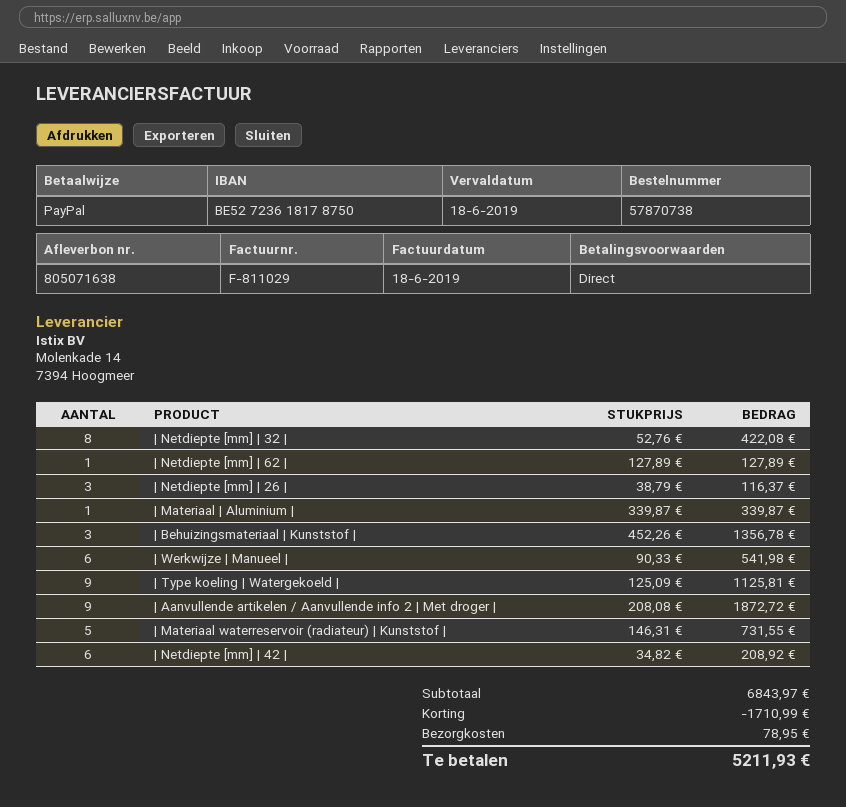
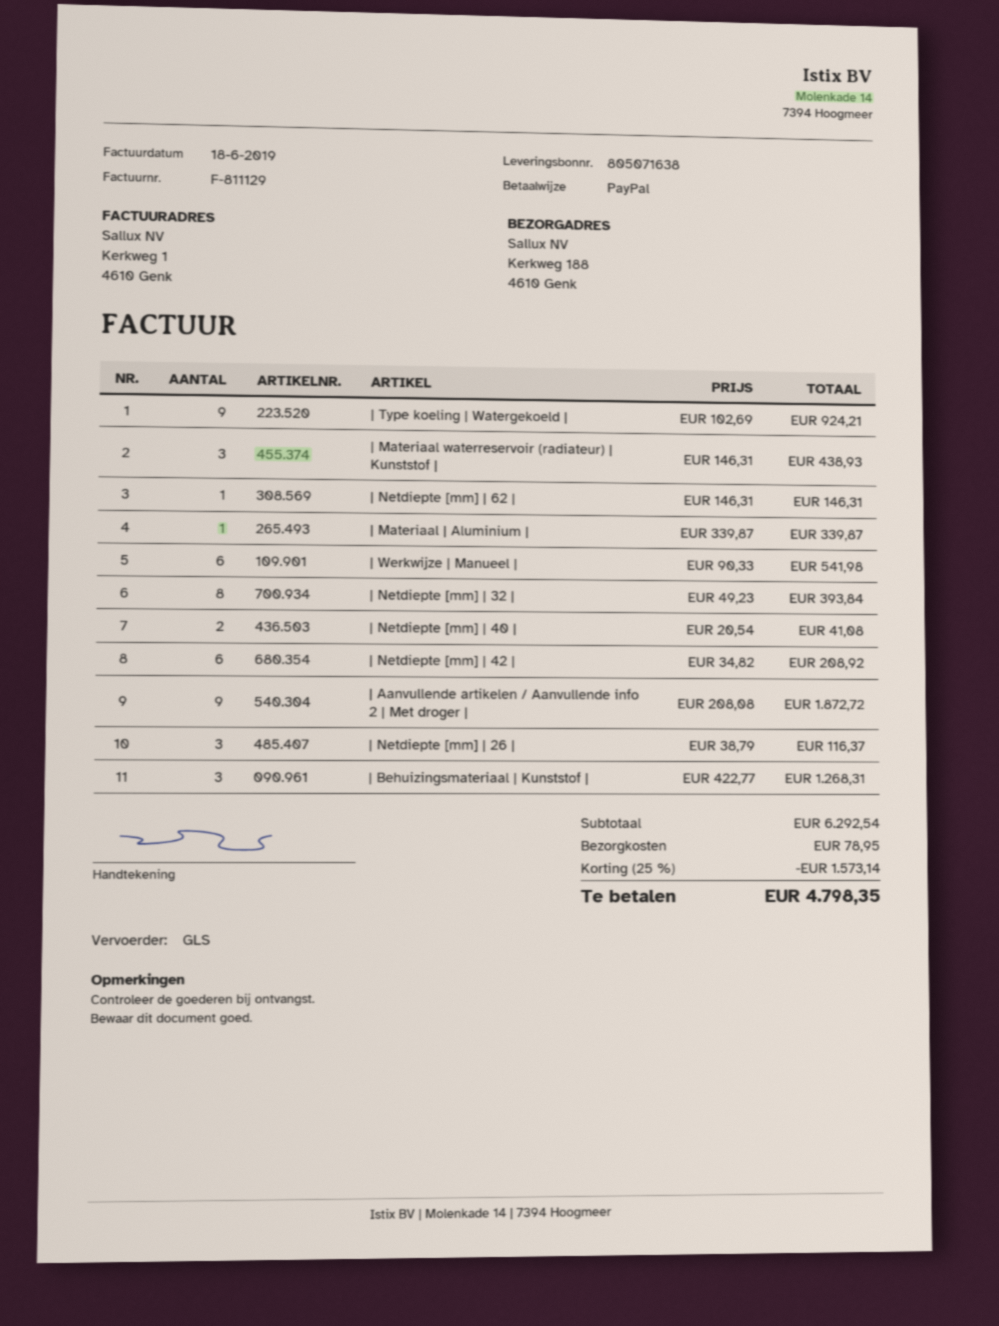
invoice number: F-811029 -> F-811129
| Netdiepte [mm] | 32 |: 8 x 52.76 = 422.08 -> 8 x 49.23 = 393.84
| Netdiepte [mm] | 62 |: 1 x 127.89 = 127.89 -> 1 x 146.31 = 146.31
| Behuizingsmateriaal | Kunststof |: 3 x 452.26 = 1356.78 -> 3 x 422.77 = 1268.31
| Type koeling | Watergekoeld |: 9 x 125.09 = 1125.81 -> 9 x 102.69 = 924.21
| Materiaal waterreservoir (radiateur) | Kunststof |: 5 x 146.31 = 731.55 -> 3 x 146.31 = 438.93
| Netdiepte [mm] | 40 |: none -> 2 x 20.54 = 41.08
subtotal: 6843.97 -> 6292.54
discount: 1710.99 -> 1573.14
total: 5211.93 -> 4798.35

